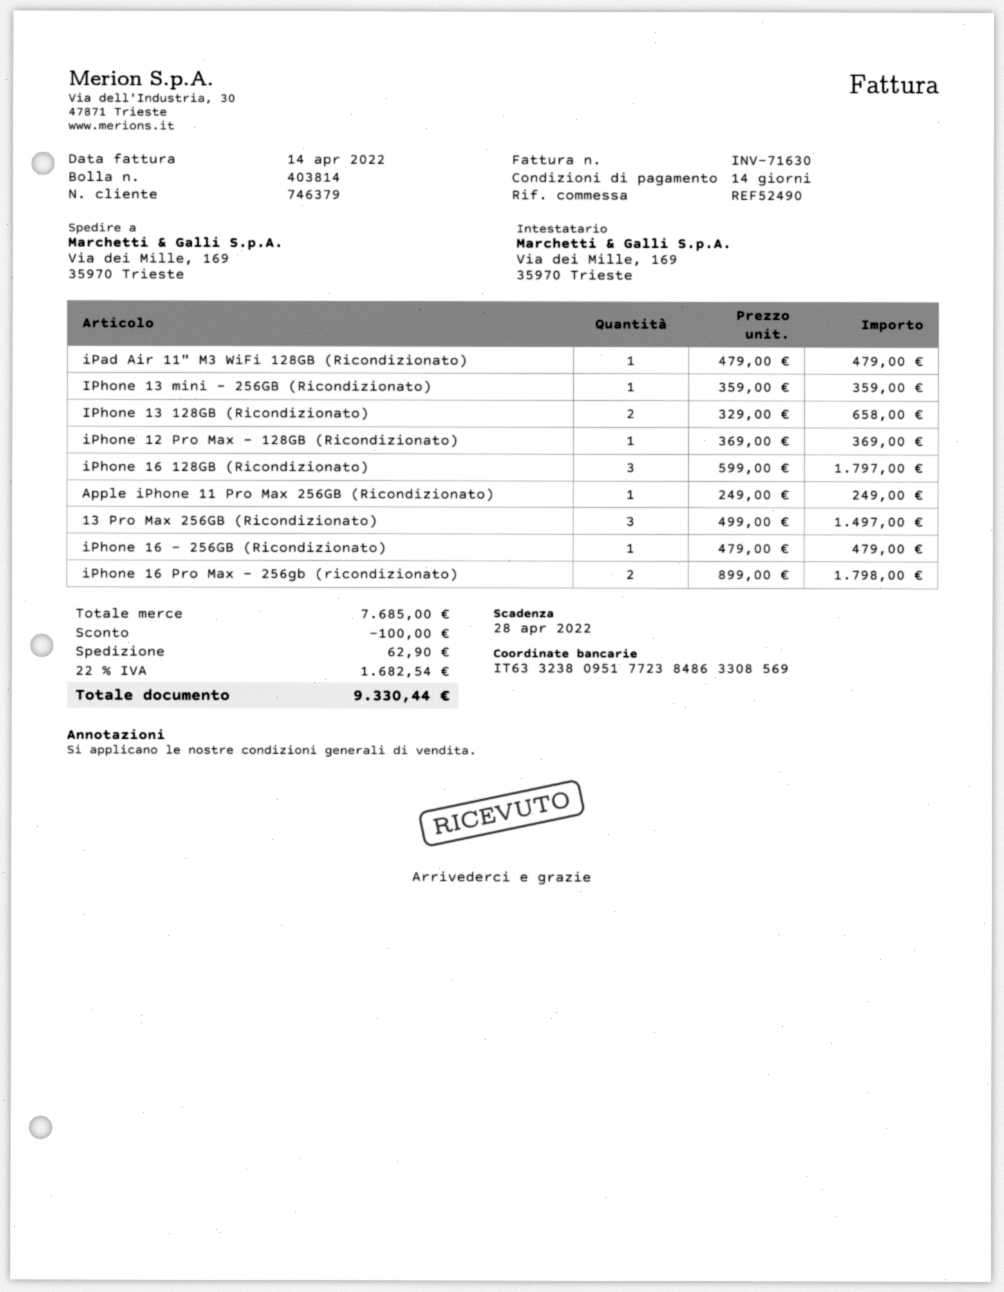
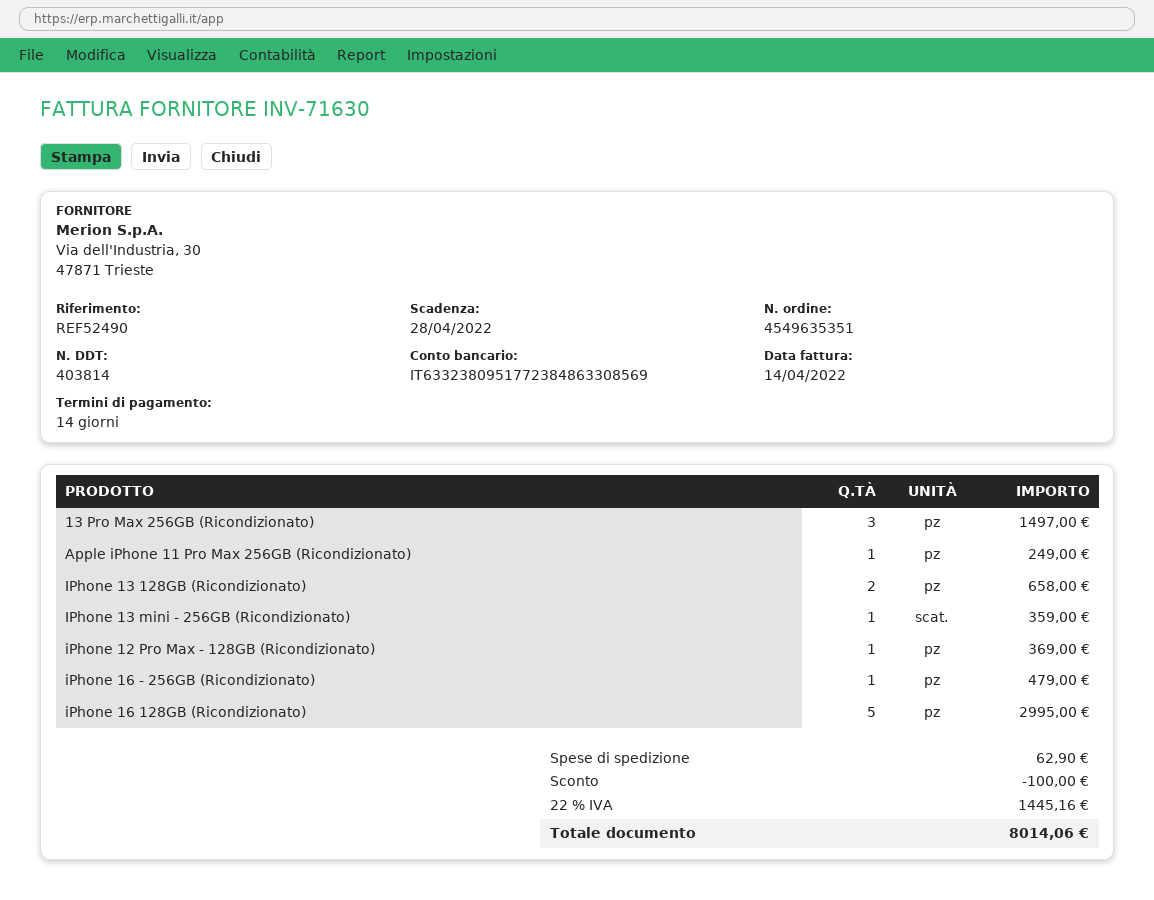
iPad Air 11" M3 WiFi 128GB (Ricondizionato): 1 for 479.00 -> none
iPhone 16 128GB (Ricondizionato): 3 for 1797.00 -> 5 for 2995.00
iPhone 16 Pro Max - 256gb (ricondizionato): 2 for 1798.00 -> none
tax: 22% = 1682.54 -> 22% = 1445.16
total: 9330.44 -> 8014.06

